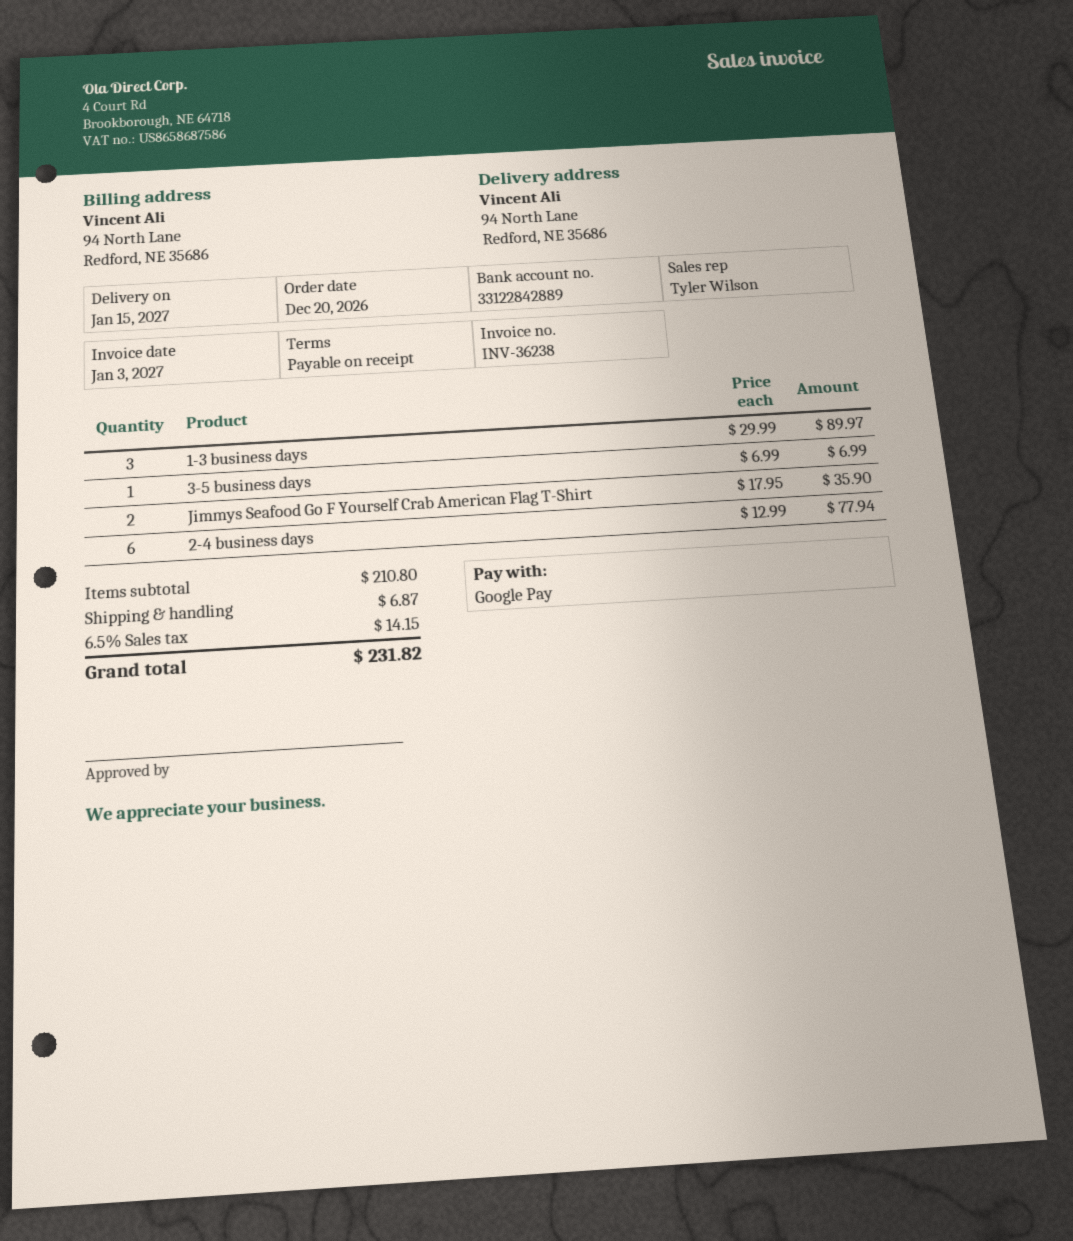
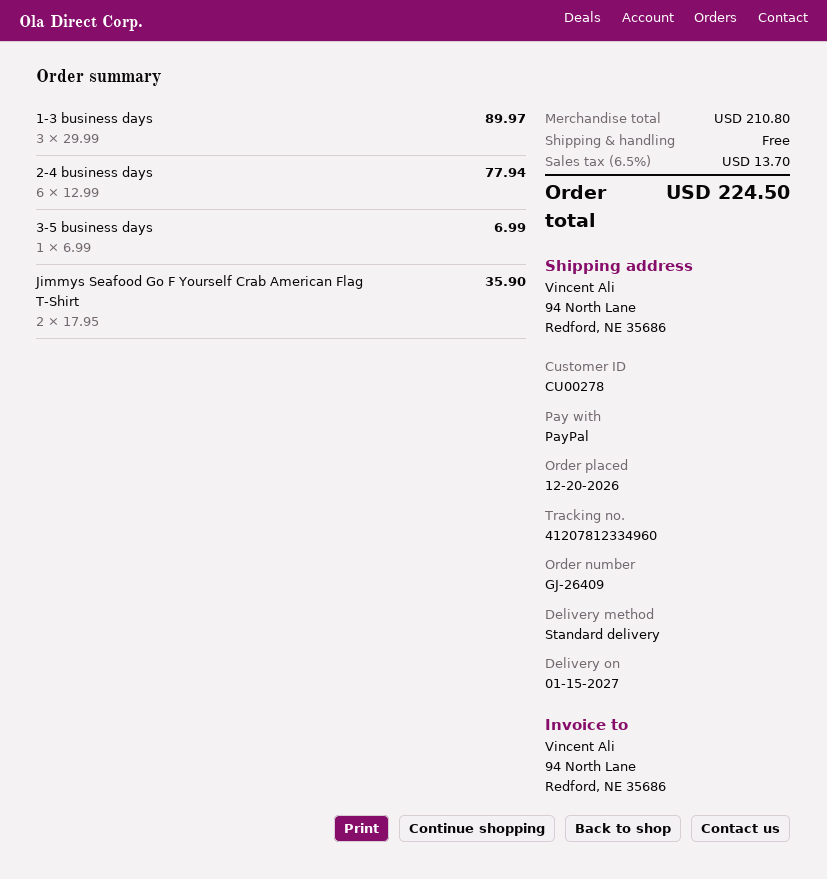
payment method: Google Pay -> PayPal
shipping: 6.87 -> 0.00
tax: 6.5% = 14.15 -> 6.5% = 13.70
total: 231.82 -> 224.50

